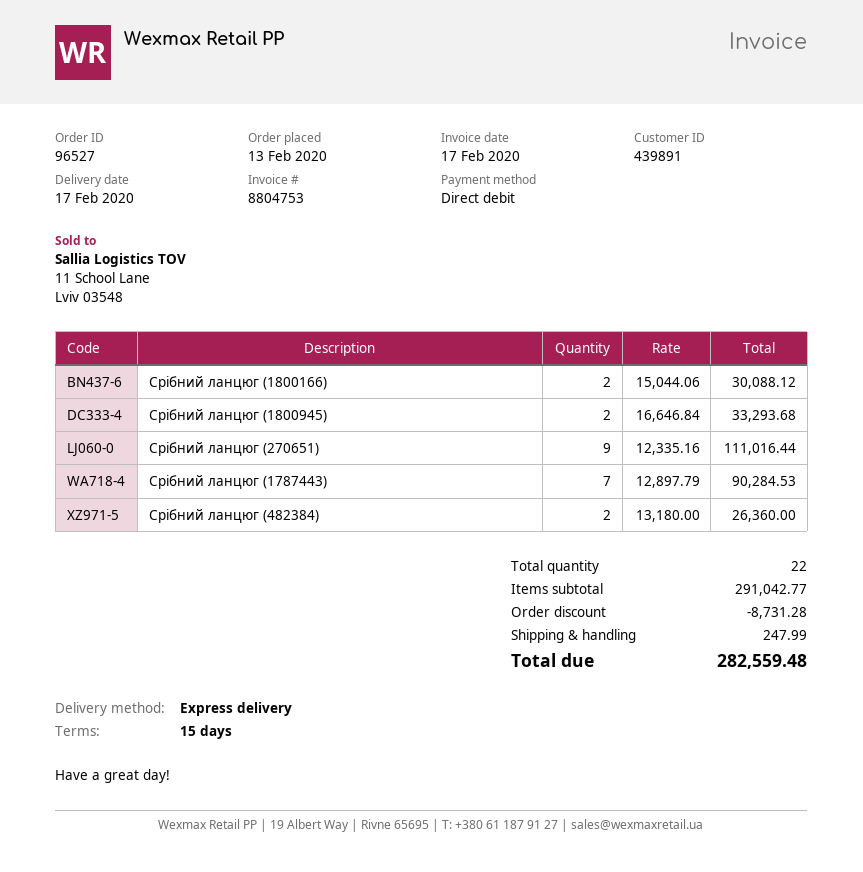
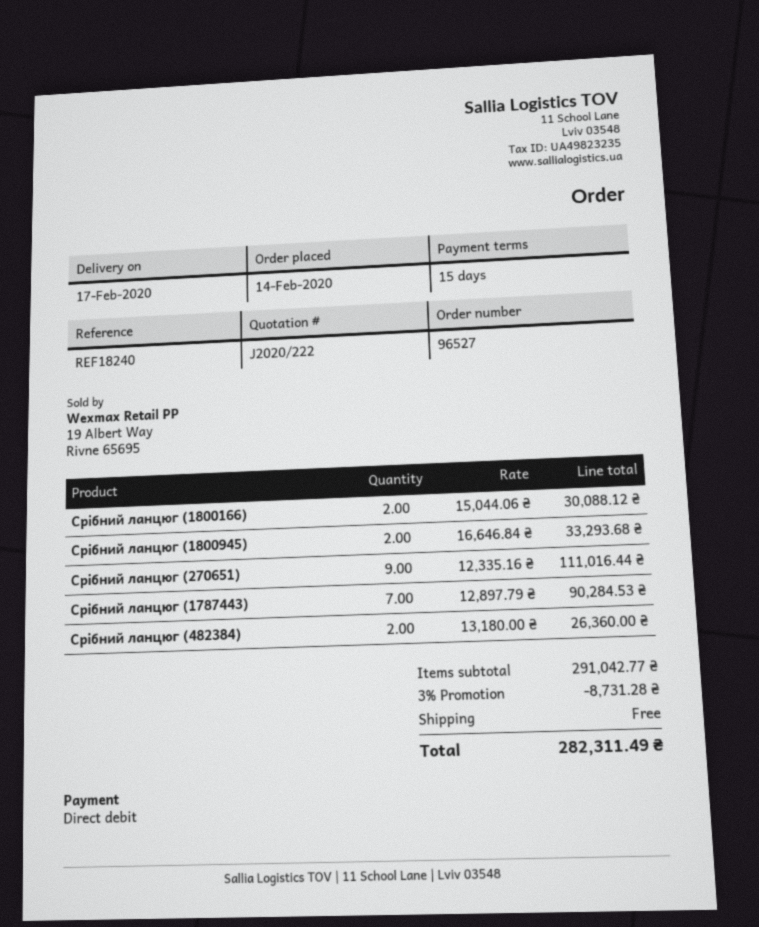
order date: 2020-02-13 -> 2020-02-14
shipping: 247.99 -> 0.00
total: 282559.48 -> 282311.49

